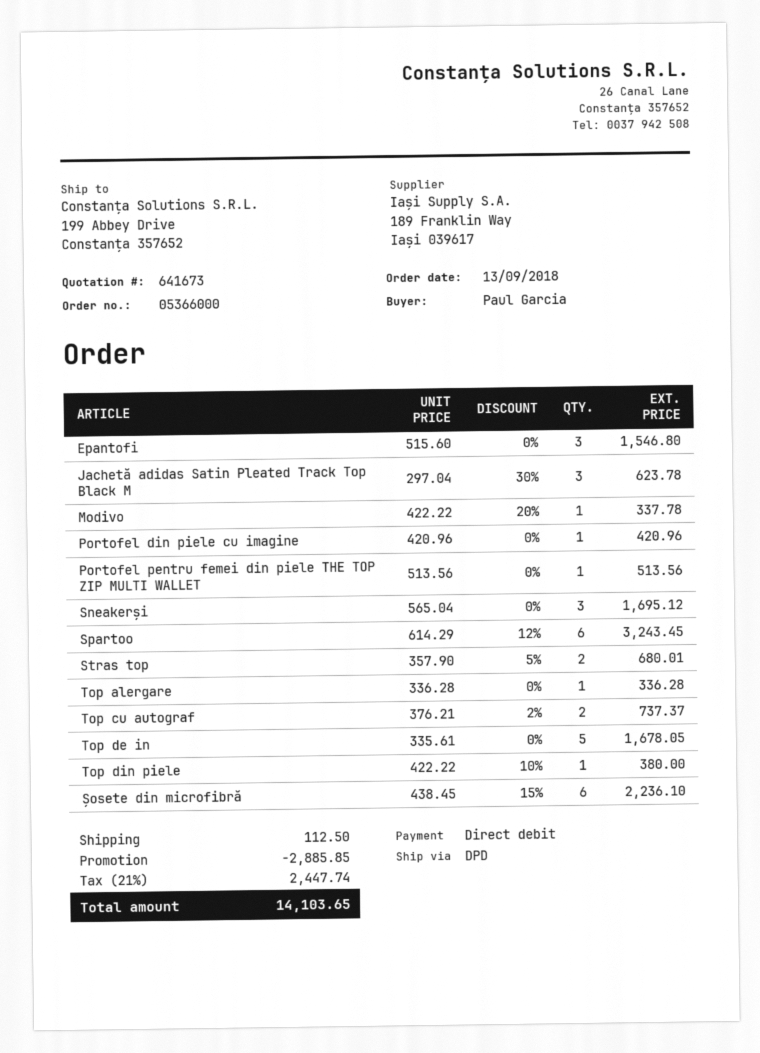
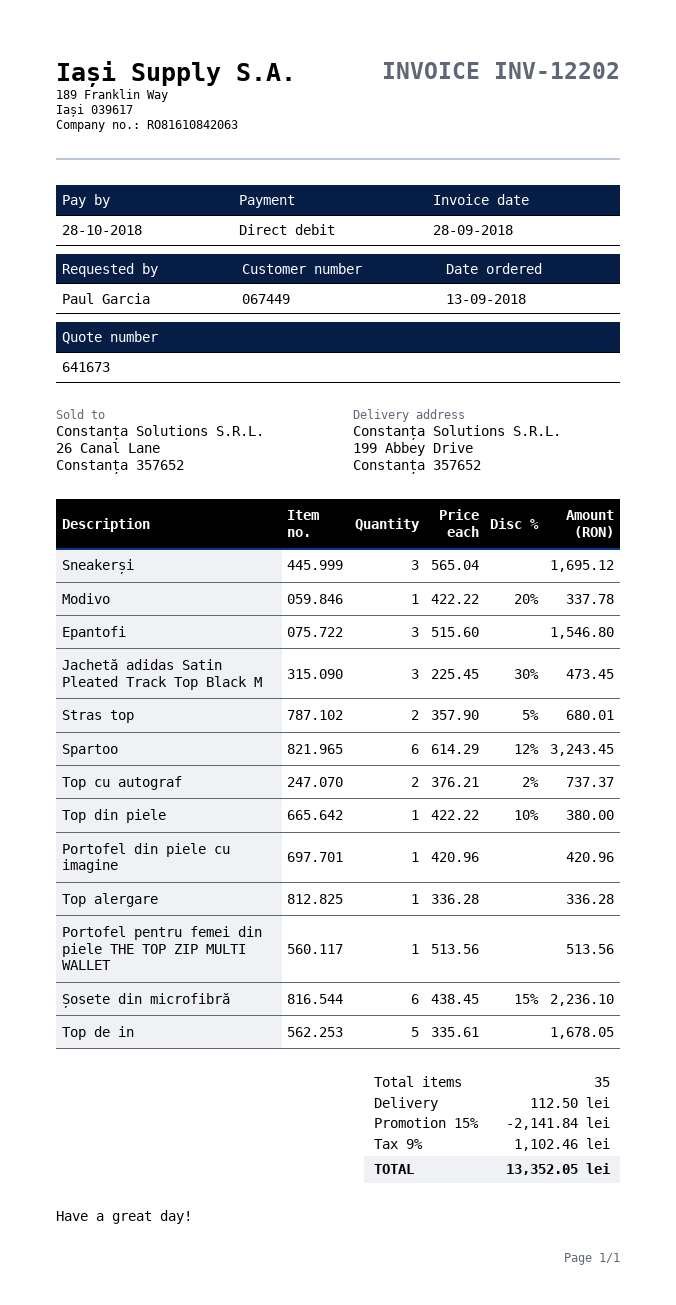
Jachetă adidas Satin Pleated Track Top Black M: 3 x 297.04 - 30% = 623.78 -> 3 x 225.45 - 30% = 473.45
discount: 2885.85 -> 2141.84
tax: 21% = 2447.74 -> 9% = 1102.46
total: 14103.65 -> 13352.05

